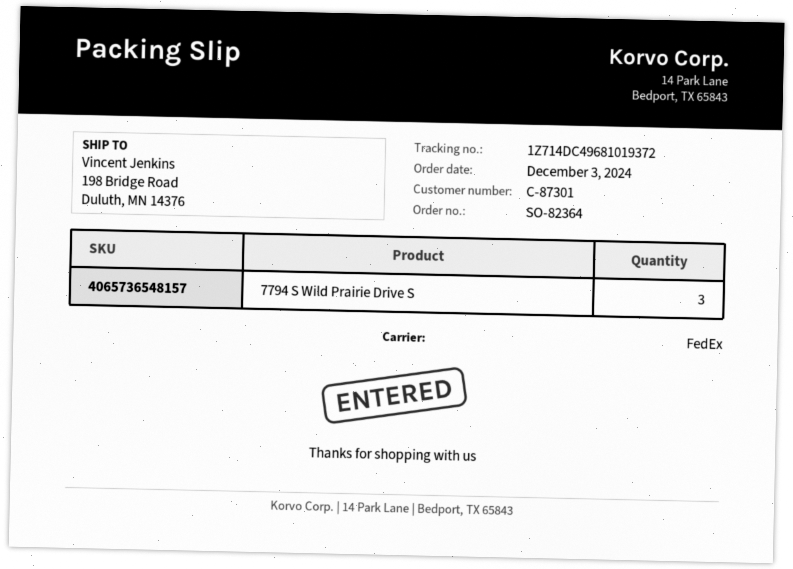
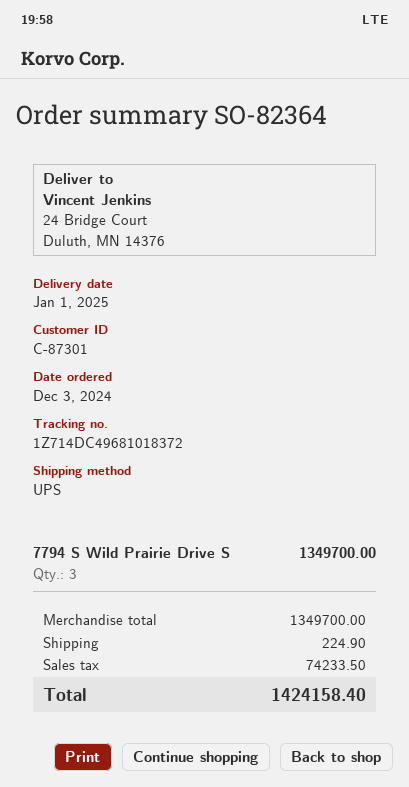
shipping method: FedEx -> UPS
tracking number: 1Z714DC49681019372 -> 1Z714DC49681018372
ship to: 198 Bridge Road, Duluth, MN 14376 -> 24 Bridge Court, Duluth, MN 14376

